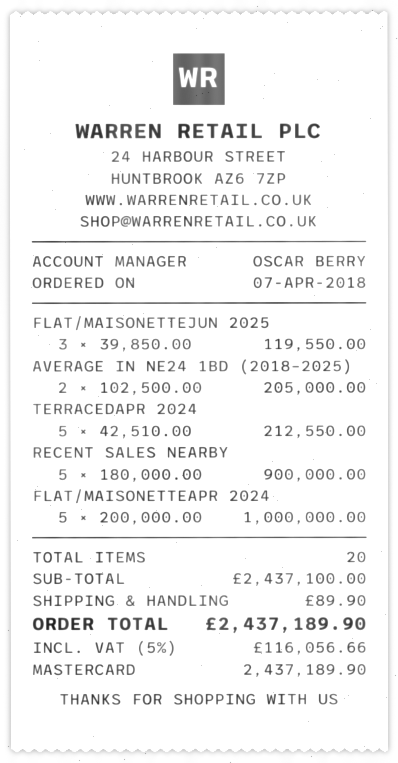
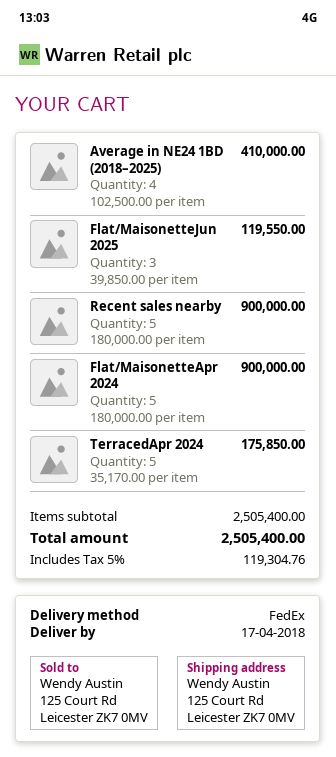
AVERAGE IN NE24 1BD (2018–2025): 2 x 102500.00 = 205000.00 -> 4 x 102500.00 = 410000.00
TERRACEDAPR 2024: 5 x 42510.00 = 212550.00 -> 5 x 35170.00 = 175850.00
FLAT/MAISONETTEAPR 2024: 5 x 200000.00 = 1000000.00 -> 5 x 180000.00 = 900000.00
subtotal: 2437100.00 -> 2505400.00
shipping: 89.90 -> none
tax: 5% = 116056.66 -> 5% = 119304.76
total: 2437189.90 -> 2505400.00

